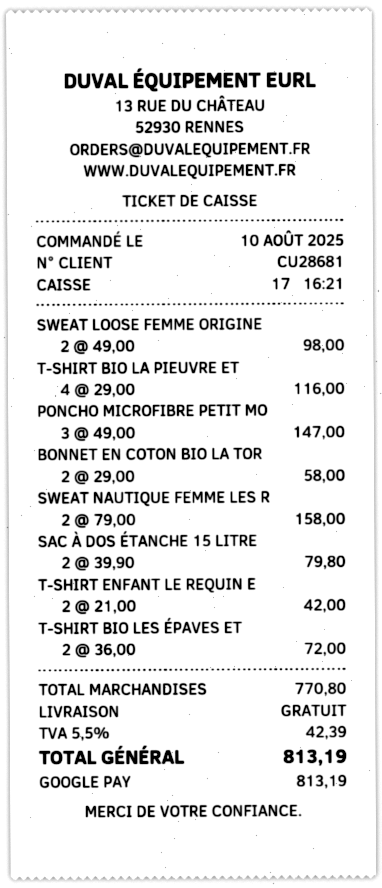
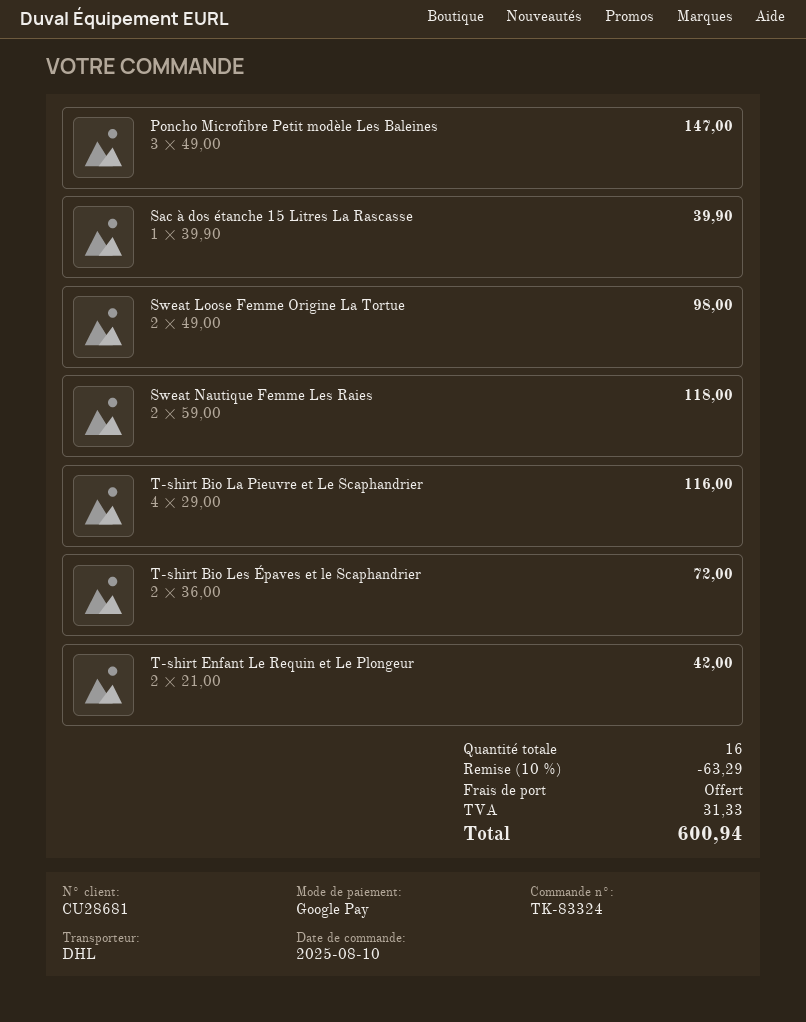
BONNET EN COTON BIO LA TOR: 2 x 29.00 = 58.00 -> none
SWEAT NAUTIQUE FEMME LES R: 2 x 79.00 = 158.00 -> 2 x 59.00 = 118.00
SAC À DOS ÉTANCHE 15 LITRE: 2 x 39.90 = 79.80 -> 1 x 39.90 = 39.90
discount: none -> 10% = 63.29
tax: 42.39 -> 31.33
total: 813.19 -> 600.94

